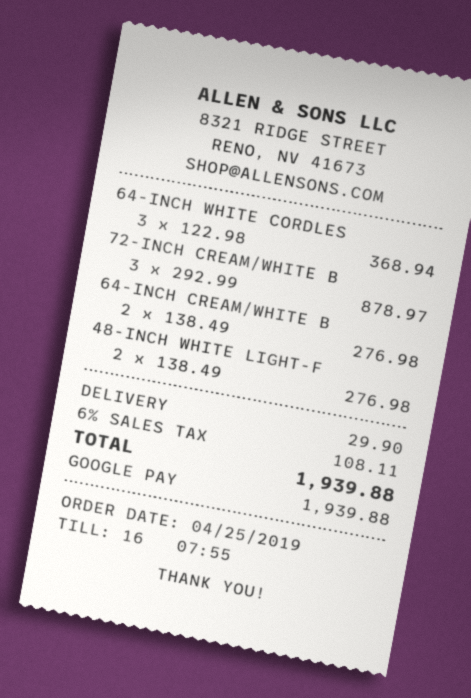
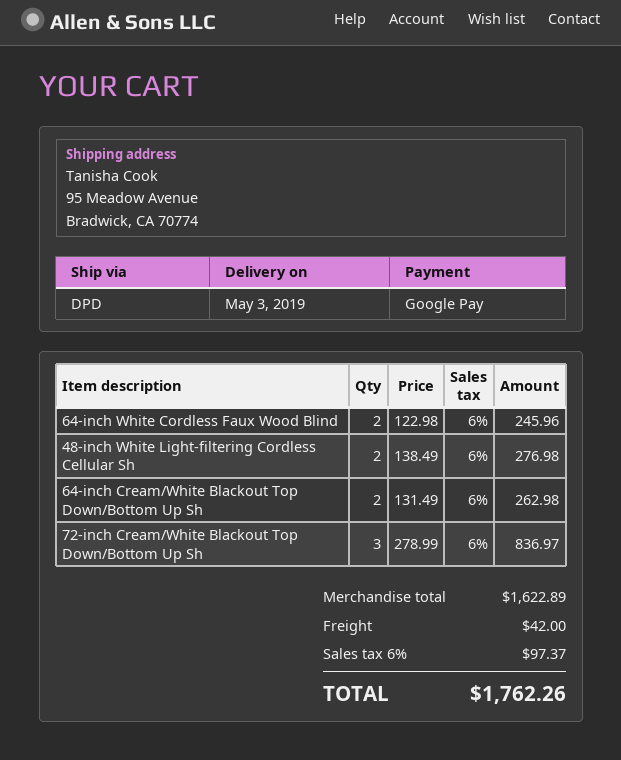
64-INCH WHITE CORDLES: 3 x 122.98 = 368.94 -> 2 x 122.98 = 245.96
72-INCH CREAM/WHITE B: 3 x 292.99 = 878.97 -> 3 x 278.99 = 836.97
64-INCH CREAM/WHITE B: 2 x 138.49 = 276.98 -> 2 x 131.49 = 262.98
shipping: 29.90 -> 42.00
tax: 6% = 108.11 -> 6% = 97.37
total: 1939.88 -> 1762.26

